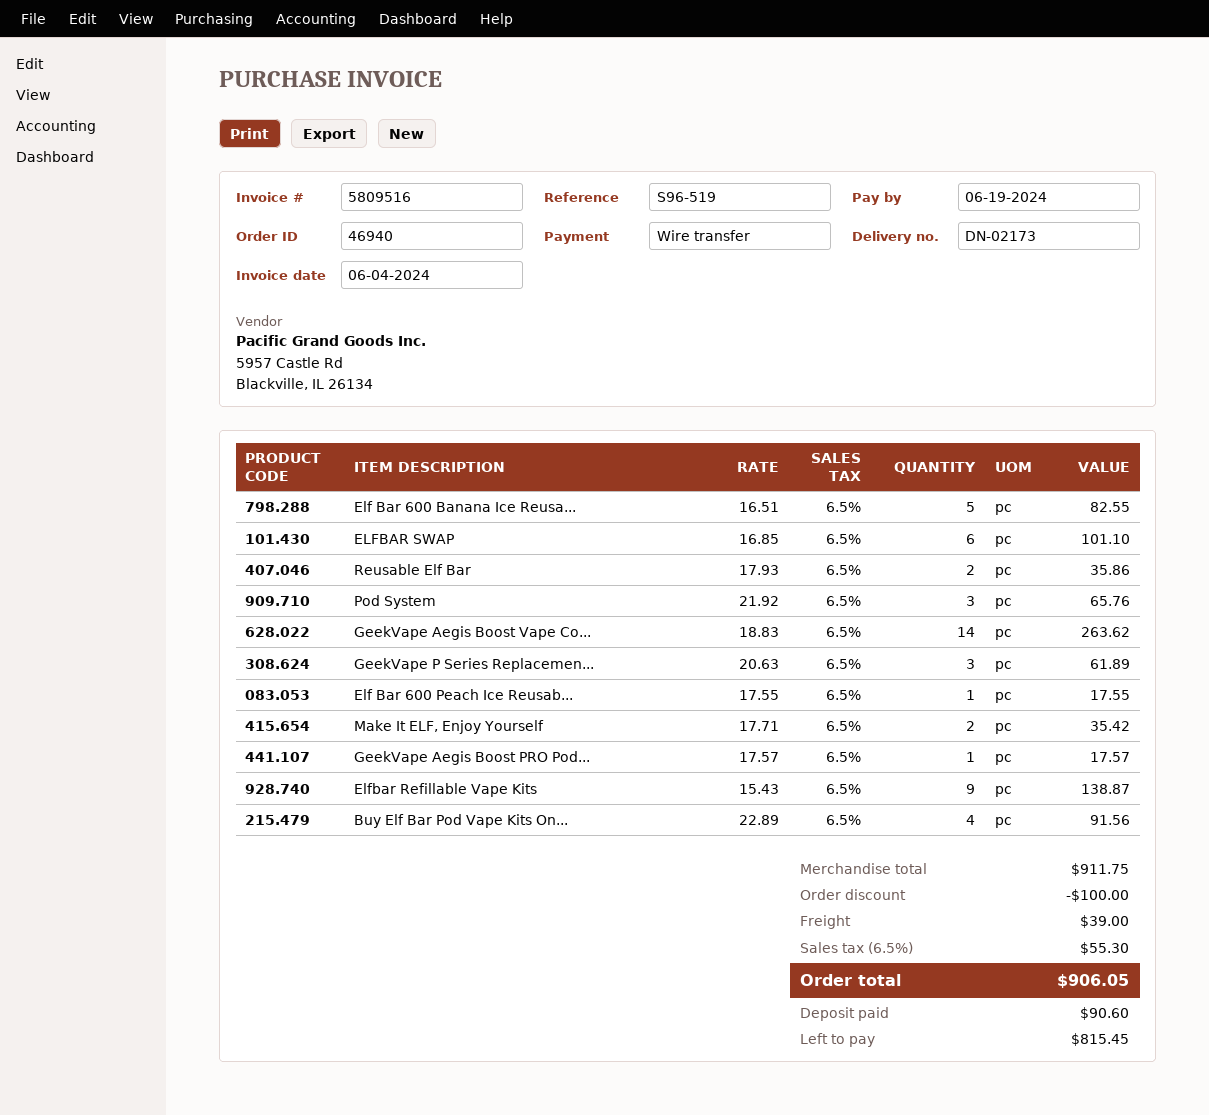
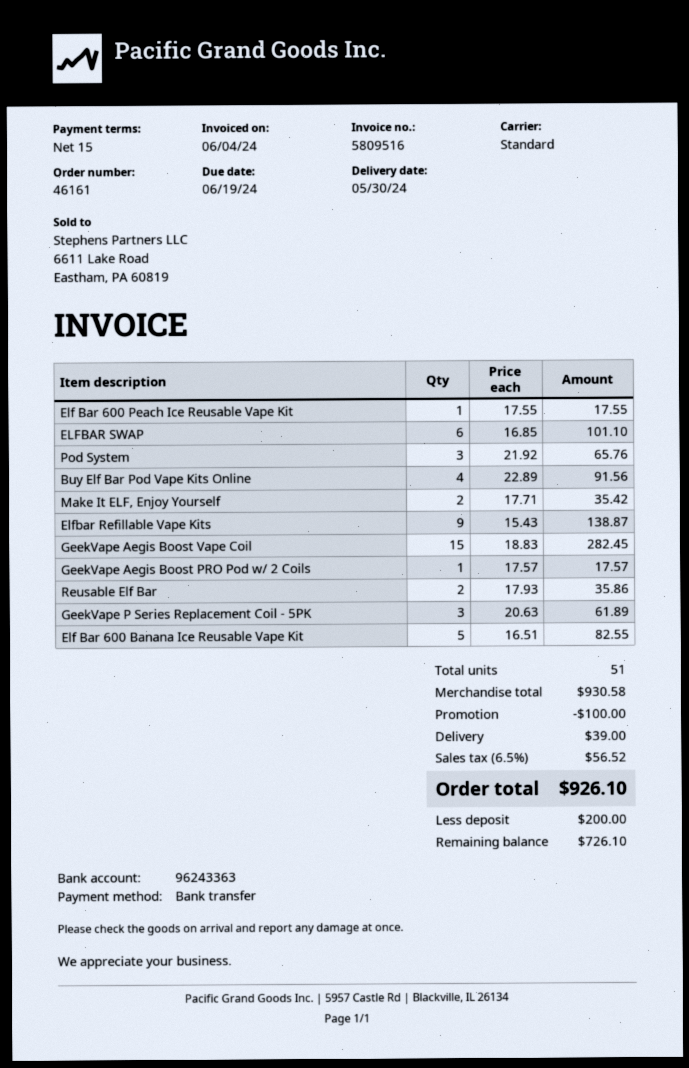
order number: 46940 -> 46161
GeekVape Aegis Boost Vape Co...: 14 x 18.83 = 263.62 -> 15 x 18.83 = 282.45
subtotal: 911.75 -> 930.58
tax: 6.5% = 55.30 -> 6.5% = 56.52
total: 906.05 -> 926.10
deposit: 90.60 -> 200.00
balance: 815.45 -> 726.10

